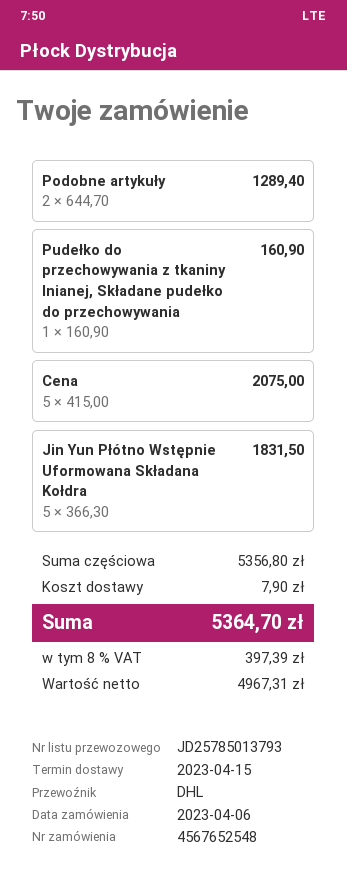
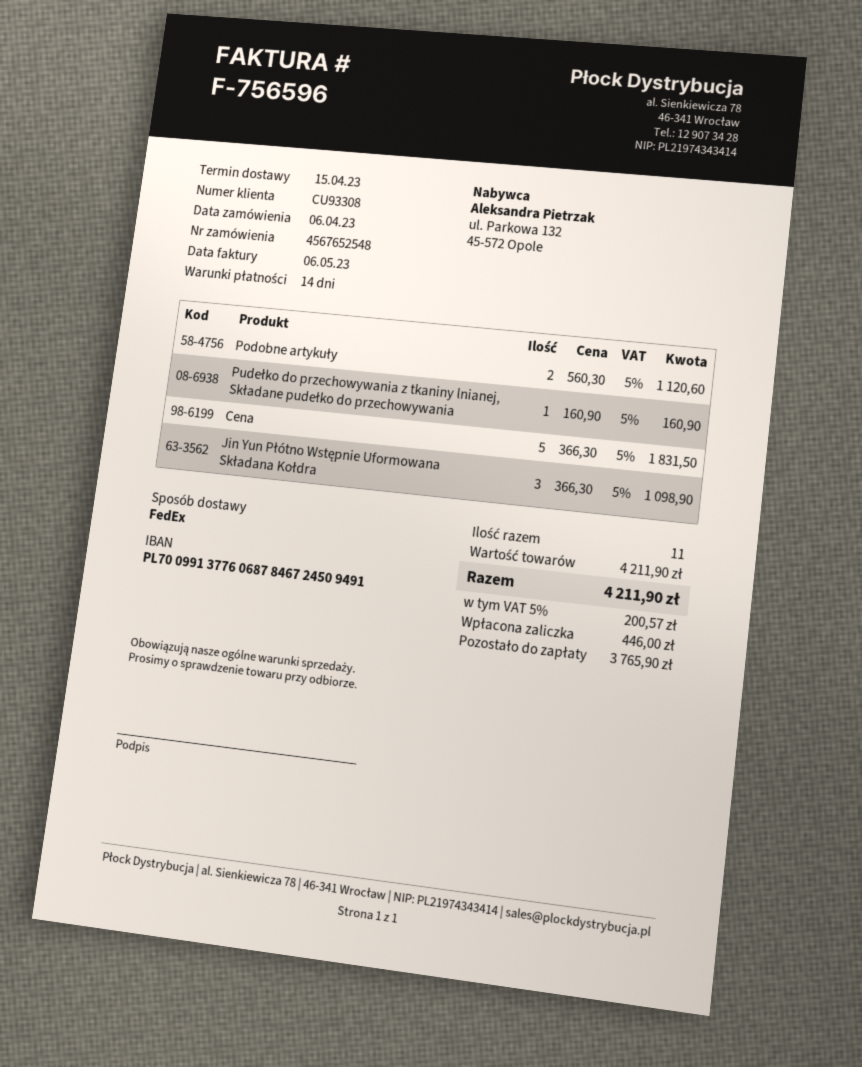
shipping method: DHL -> FedEx
Podobne artykuły: 2 x 644.70 = 1289.40 -> 2 x 560.30 = 1120.60
Cena: 5 x 415.00 = 2075.00 -> 5 x 366.30 = 1831.50
Jin Yun Płótno Wstępnie Uformowana Składana Kołdra: 5 x 366.30 = 1831.50 -> 3 x 366.30 = 1098.90
subtotal: 5356.80 -> 4211.90
shipping: 7.90 -> none
tax: 8% = 397.39 -> 5% = 200.57
total: 5364.70 -> 4211.90

